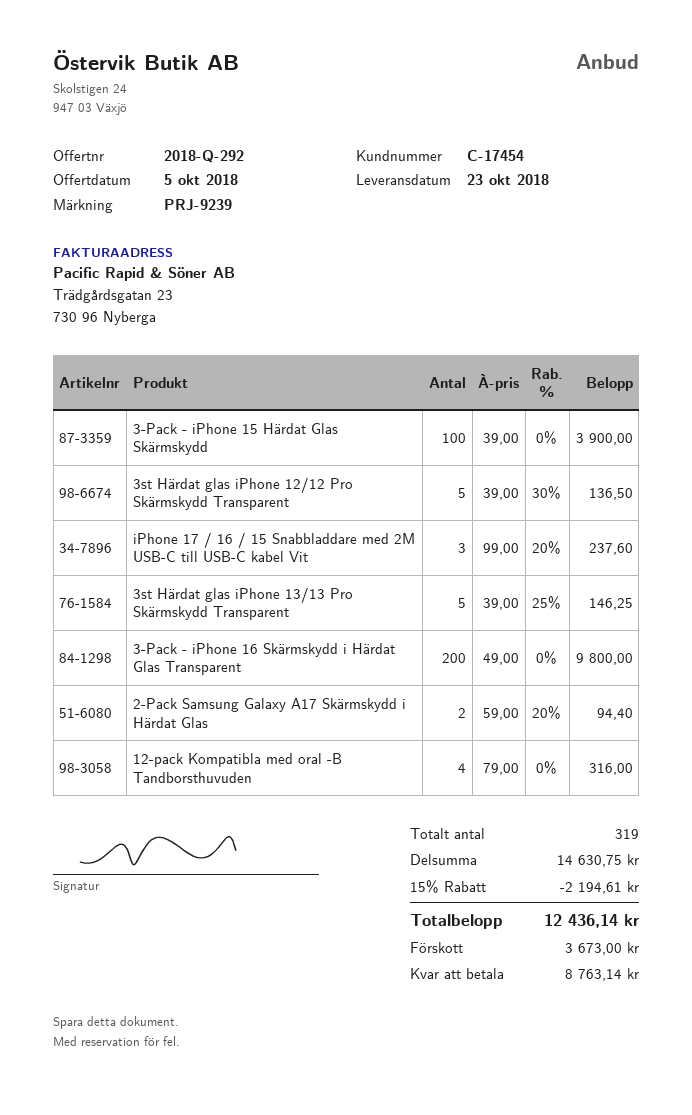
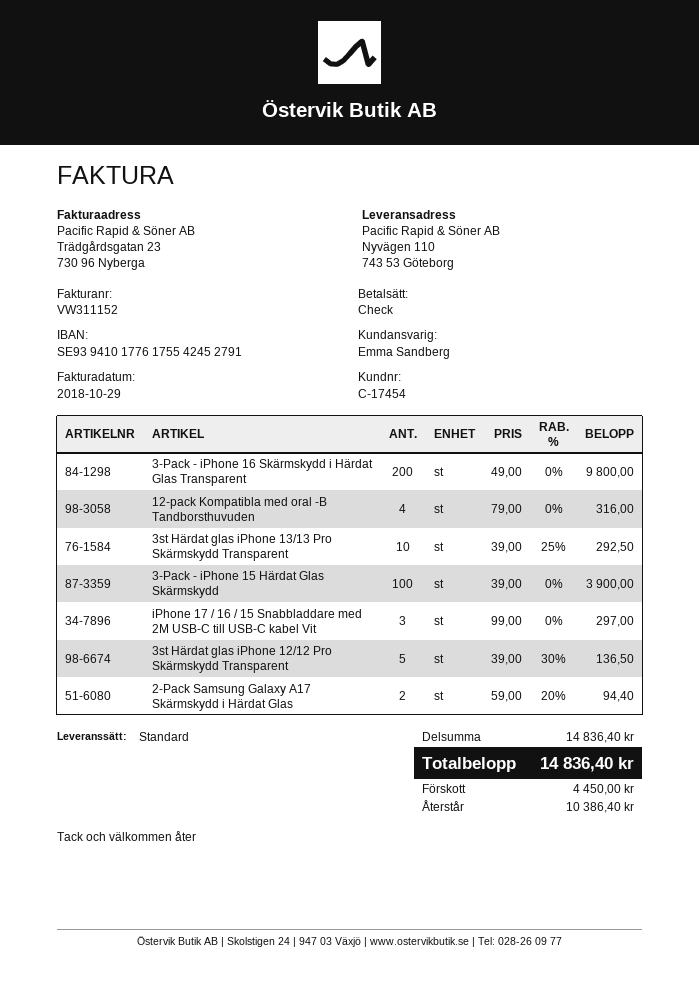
iPhone 17 / 16 / 15 Snabbladdare med 2M USB-C till USB-C kabel Vit: 3 x 99.00 - 20% = 237.60 -> 3 x 99.00 = 297.00
3st Härdat glas iPhone 13/13 Pro Skärmskydd Transparent: 5 x 39.00 - 25% = 146.25 -> 10 x 39.00 - 25% = 292.50
subtotal: 14630.75 -> 14836.40
discount: 15% = 2194.61 -> none
total: 12436.14 -> 14836.40
deposit: 3673.00 -> 4450.00
balance: 8763.14 -> 10386.40

